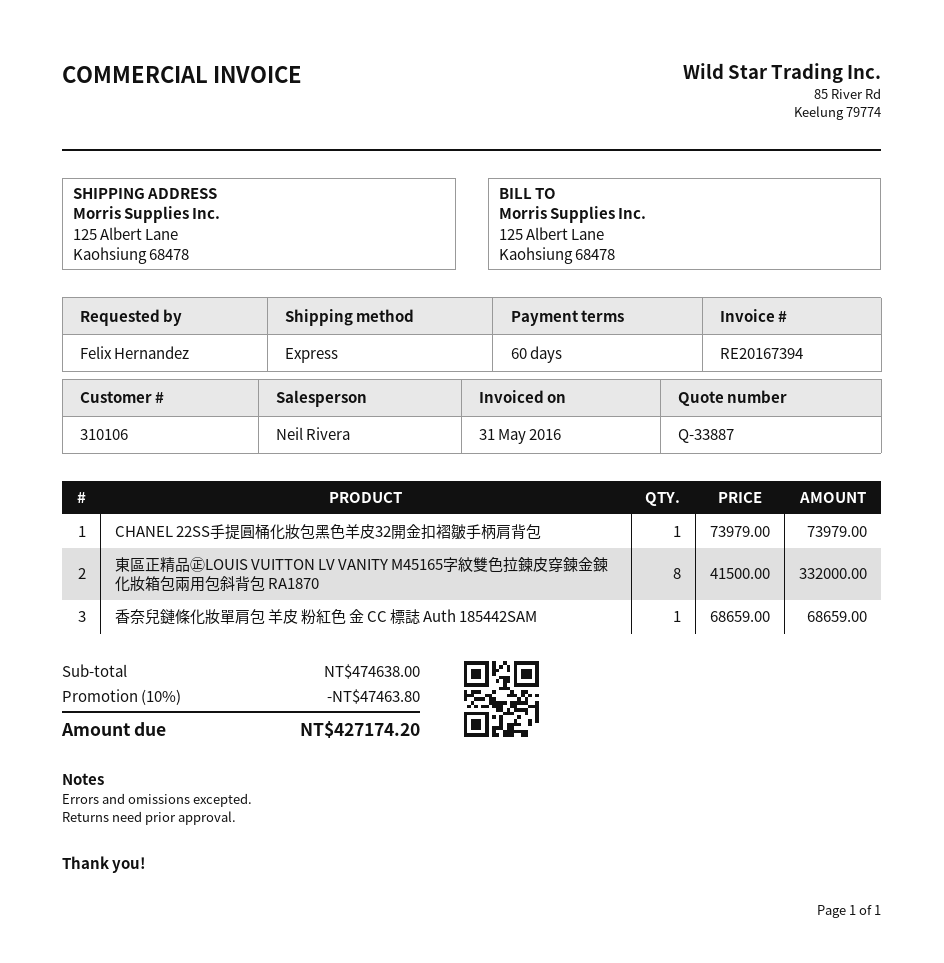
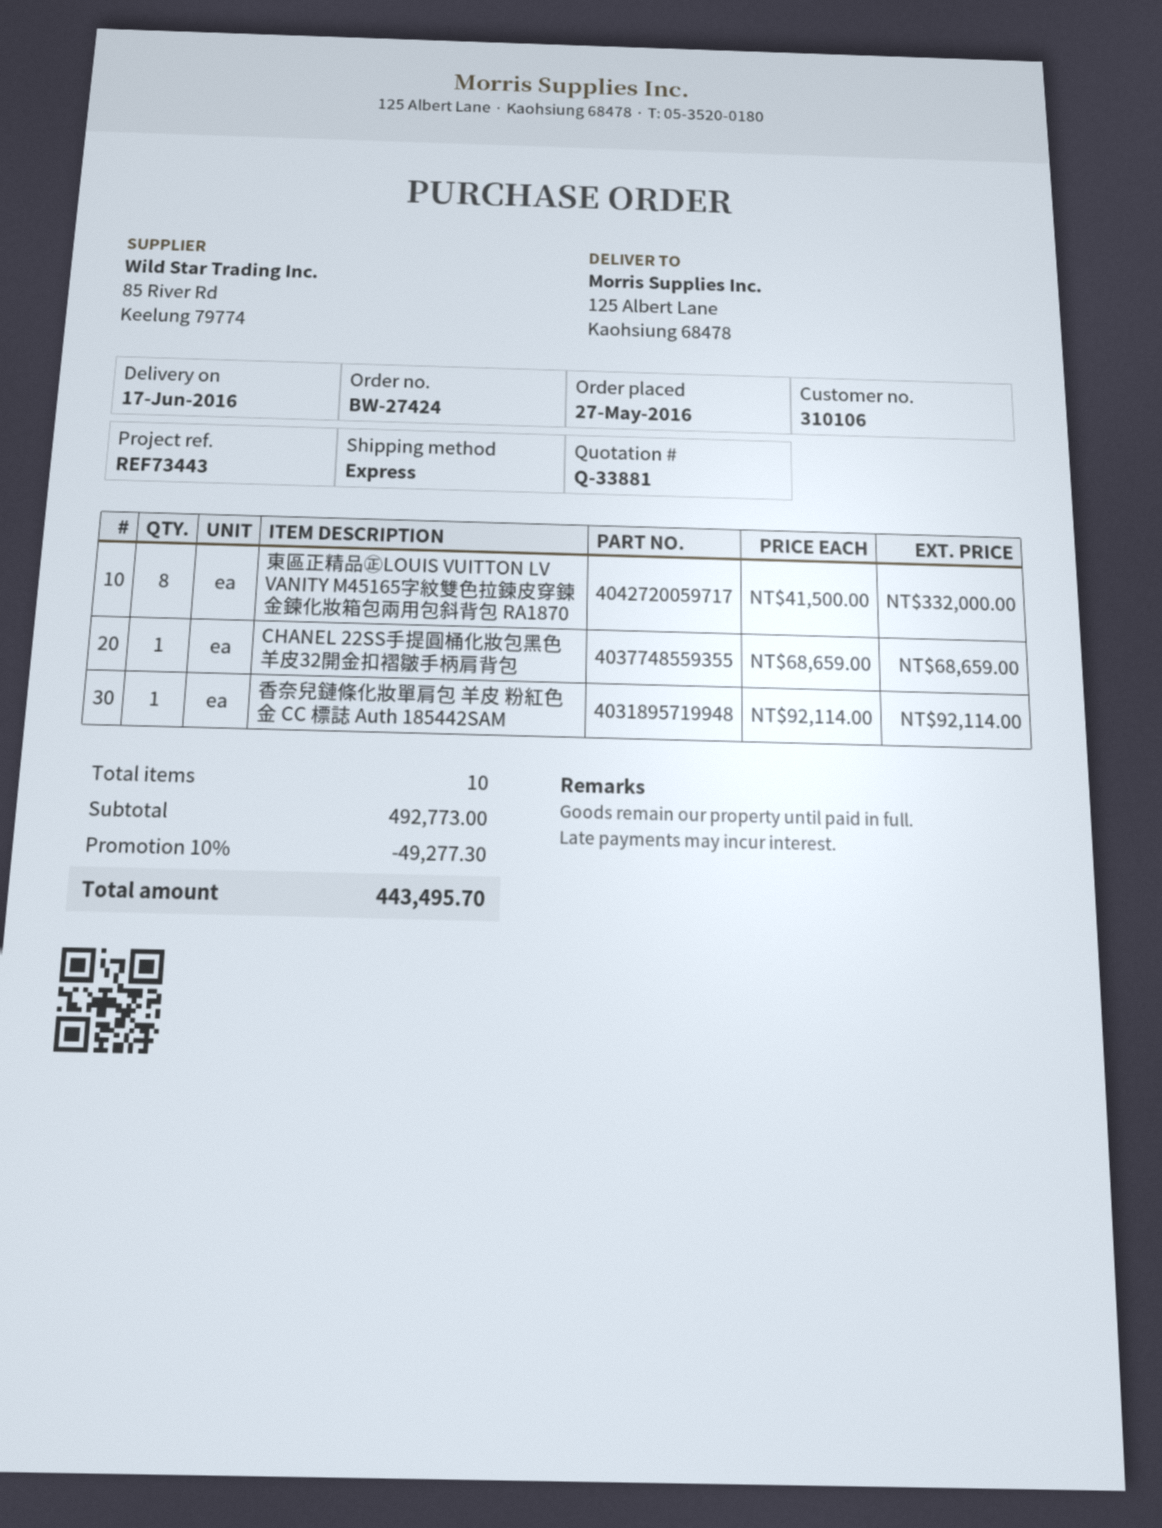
quote number: Q-33887 -> Q-33881
CHANEL 22SS手提圓桶化妝包黑色羊皮32開金扣褶皺手柄肩背包: 1 x 73979.00 = 73979.00 -> 1 x 68659.00 = 68659.00
香奈兒鏈條化妝單肩包 羊皮 粉紅色 金 CC 標誌 Auth 185442SAM: 1 x 68659.00 = 68659.00 -> 1 x 92114.00 = 92114.00
subtotal: 474638.00 -> 492773.00
discount: 10% = 47463.80 -> 10% = 49277.30
total: 427174.20 -> 443495.70

